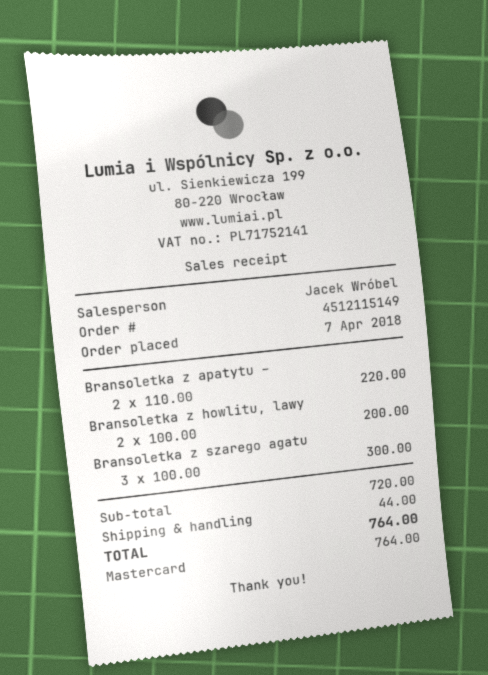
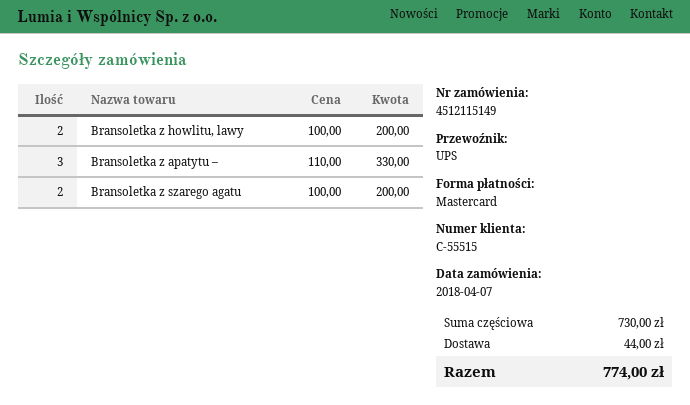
Bransoletka z apatytu –: 2 x 110.00 = 220.00 -> 3 x 110.00 = 330.00
Bransoletka z szarego agatu: 3 x 100.00 = 300.00 -> 2 x 100.00 = 200.00
subtotal: 720.00 -> 730.00
total: 764.00 -> 774.00

